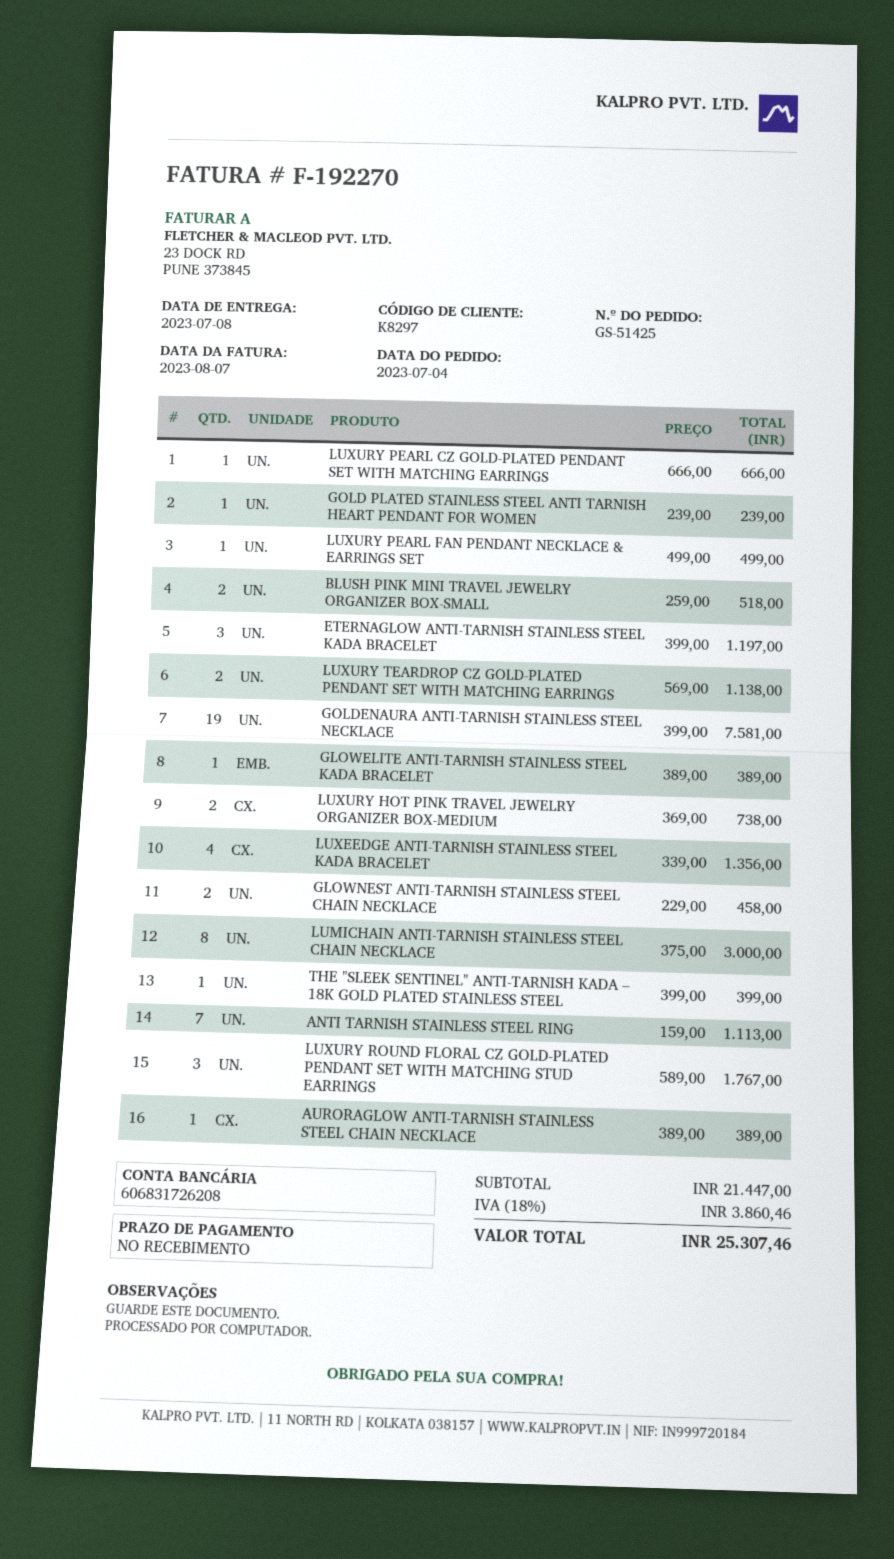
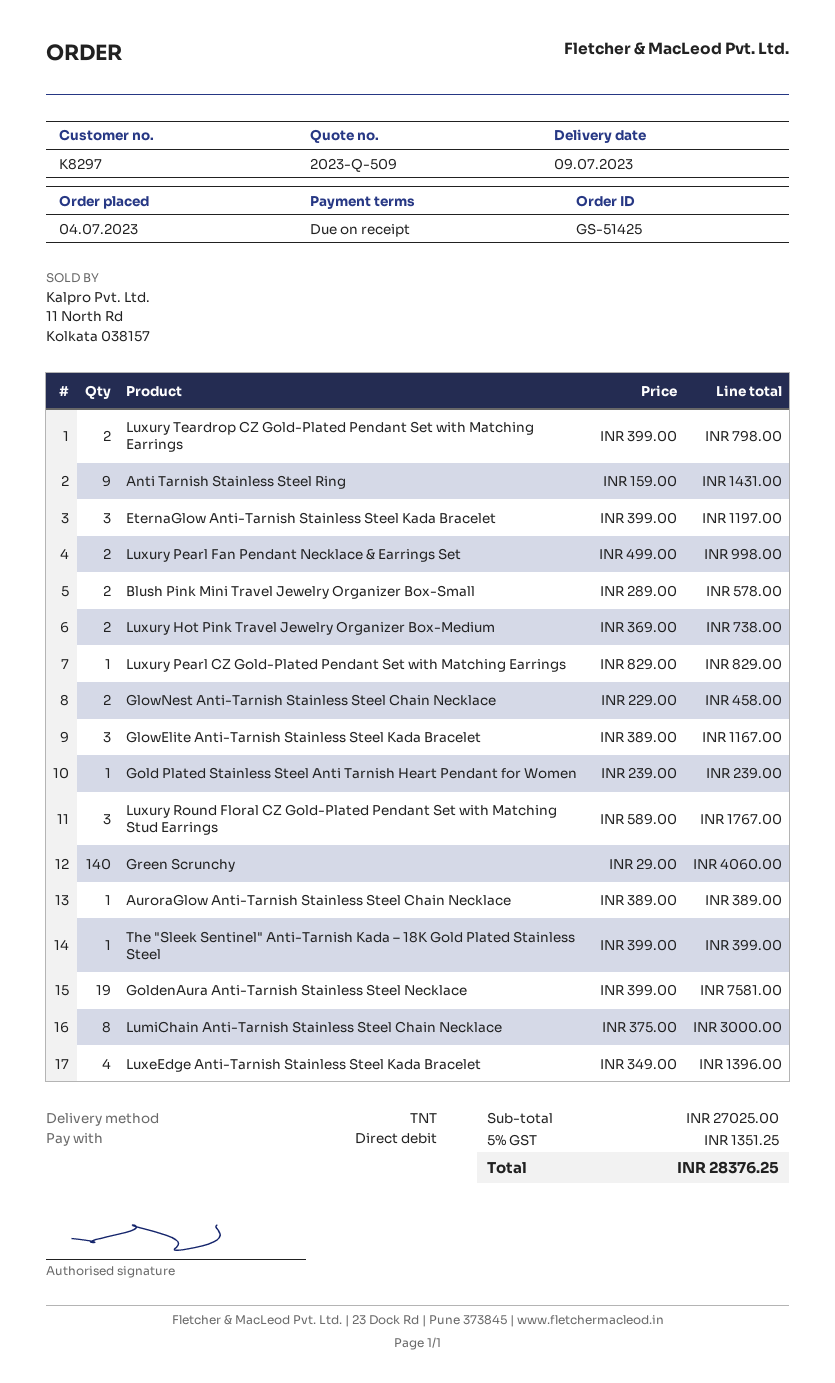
delivery date: 2023-07-08 -> 2023-07-09
LUXURY PEARL CZ GOLD-PLATED PENDANT SET WITH MATCHING EARRINGS: 1 x 666.00 = 666.00 -> 1 x 829.00 = 829.00
LUXURY PEARL FAN PENDANT NECKLACE & EARRINGS SET: 1 x 499.00 = 499.00 -> 2 x 499.00 = 998.00
BLUSH PINK MINI TRAVEL JEWELRY ORGANIZER BOX-SMALL: 2 x 259.00 = 518.00 -> 2 x 289.00 = 578.00
LUXURY TEARDROP CZ GOLD-PLATED PENDANT SET WITH MATCHING EARRINGS: 2 x 569.00 = 1138.00 -> 2 x 399.00 = 798.00
GLOWELITE ANTI-TARNISH STAINLESS STEEL KADA BRACELET: 1 x 389.00 = 389.00 -> 3 x 389.00 = 1167.00
LUXEEDGE ANTI-TARNISH STAINLESS STEEL KADA BRACELET: 4 x 339.00 = 1356.00 -> 4 x 349.00 = 1396.00
ANTI TARNISH STAINLESS STEEL RING: 7 x 159.00 = 1113.00 -> 9 x 159.00 = 1431.00
Green Scrunchy: none -> 140 x 29.00 = 4060.00
subtotal: 21447.00 -> 27025.00
tax: 18% = 3860.46 -> 5% = 1351.25
total: 25307.46 -> 28376.25

